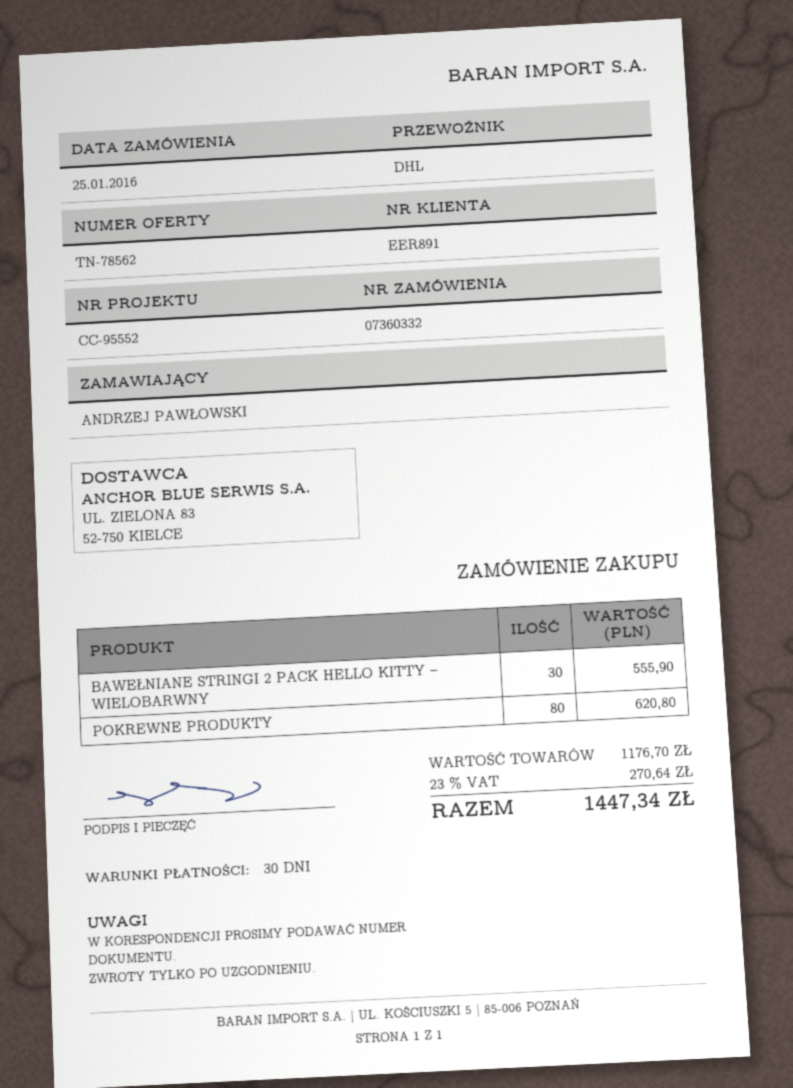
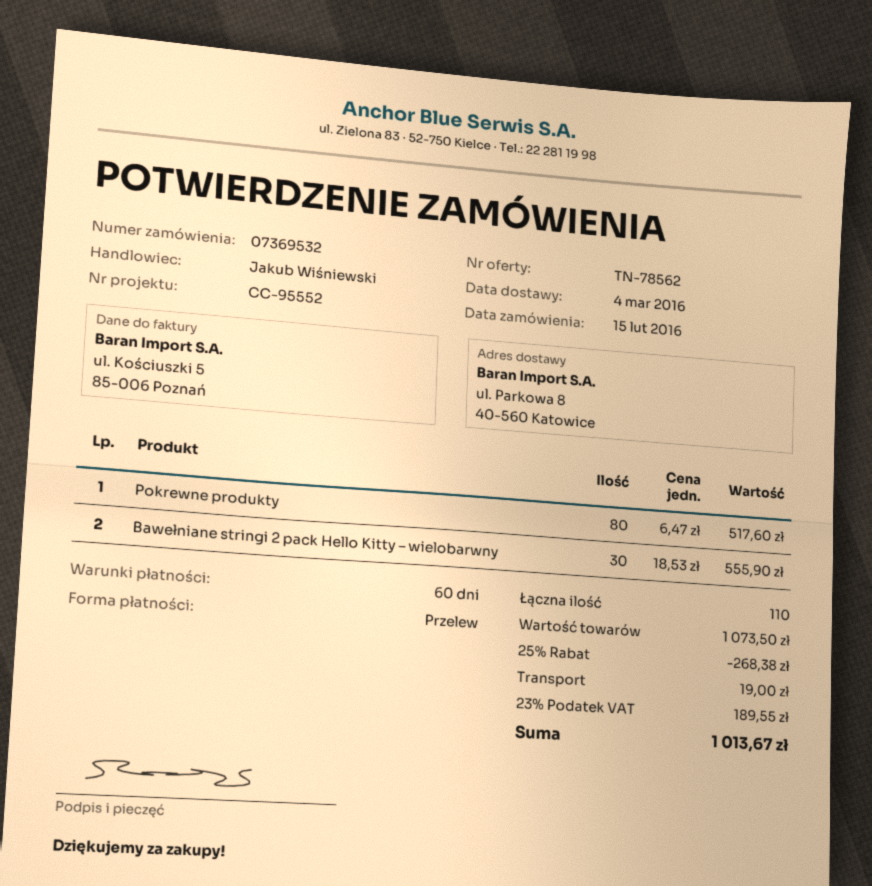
order number: 07360332 -> 07369532
order date: 2016-01-25 -> 2016-02-15
payment terms: 30 days -> 60 days
POKREWNE PRODUKTY: 80 for 620.80 -> 80 for 517.60
subtotal: 1176.70 -> 1073.50
discount: none -> 25% = 268.38
shipping: none -> 19.00
tax: 23% = 270.64 -> 23% = 189.55
total: 1447.34 -> 1013.67

